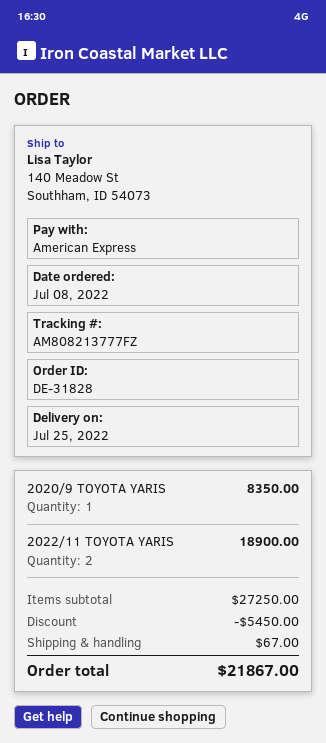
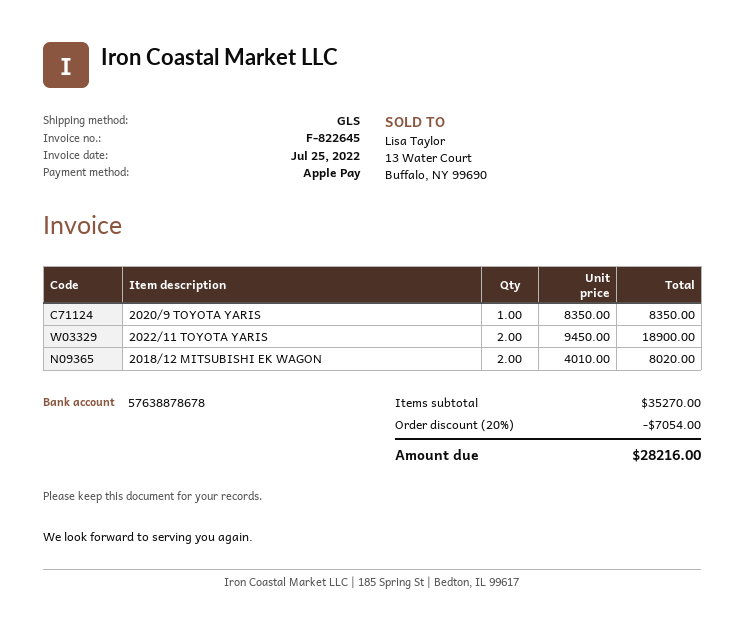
payment method: American Express -> Apple Pay
2018/12 MITSUBISHI EK WAGON: none -> 2 for 8020.00
subtotal: 27250.00 -> 35270.00
discount: 5450.00 -> 7054.00
shipping: 67.00 -> none
total: 21867.00 -> 28216.00

